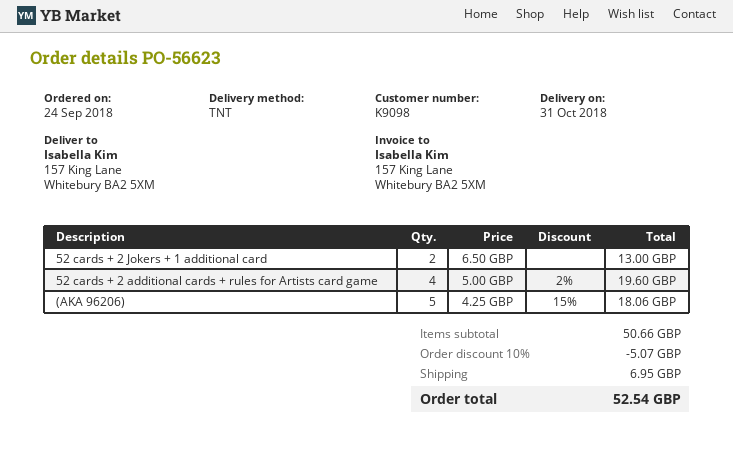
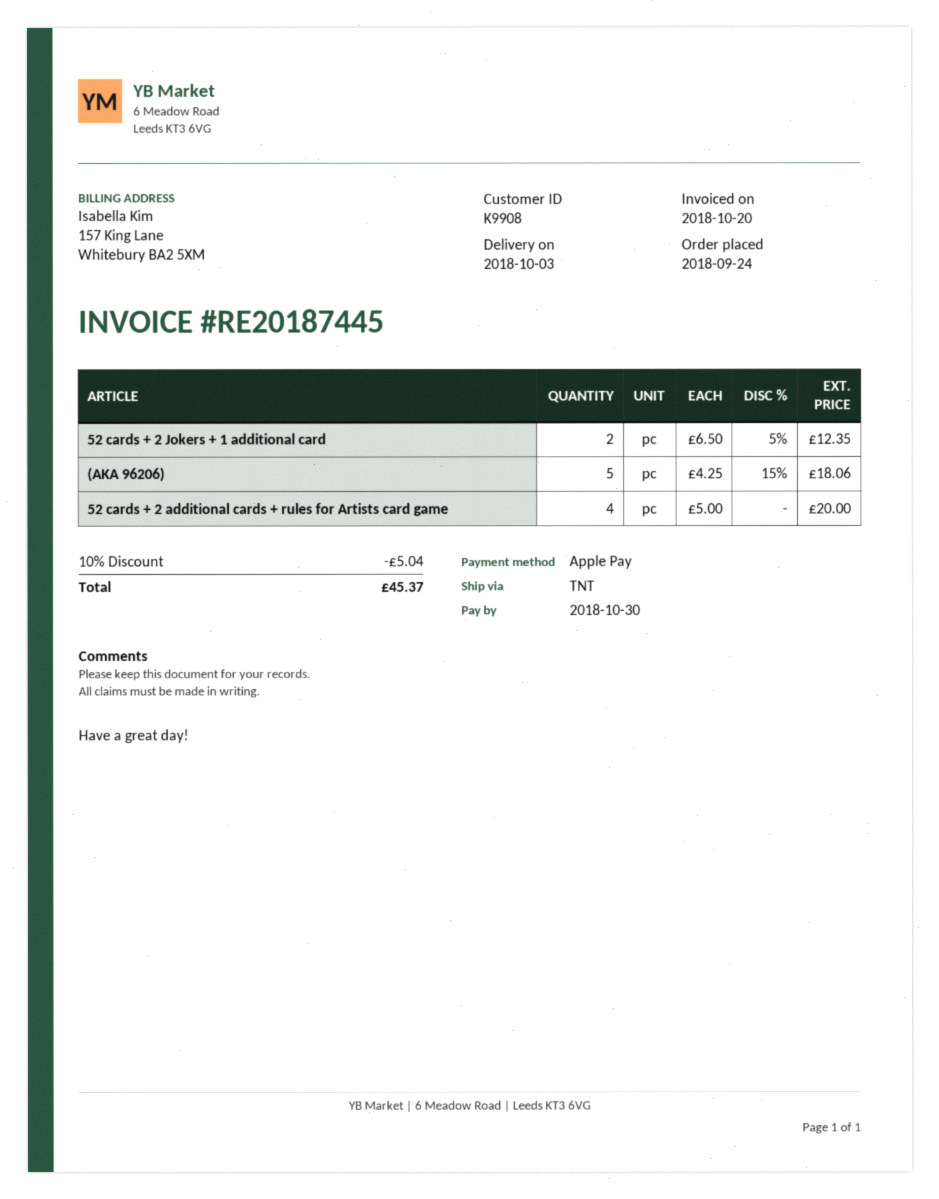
delivery date: 2018-10-31 -> 2018-10-03
customer number: K9098 -> K9908
52 cards + 2 Jokers + 1 additional card: 2 x 6.50 = 13.00 -> 2 x 6.50 - 5% = 12.35
52 cards + 2 additional cards + rules for Artists card game: 4 x 5.00 - 2% = 19.60 -> 4 x 5.00 = 20.00
discount: 10% = 5.07 -> 10% = 5.04
shipping: 6.95 -> none
total: 52.54 -> 45.37

